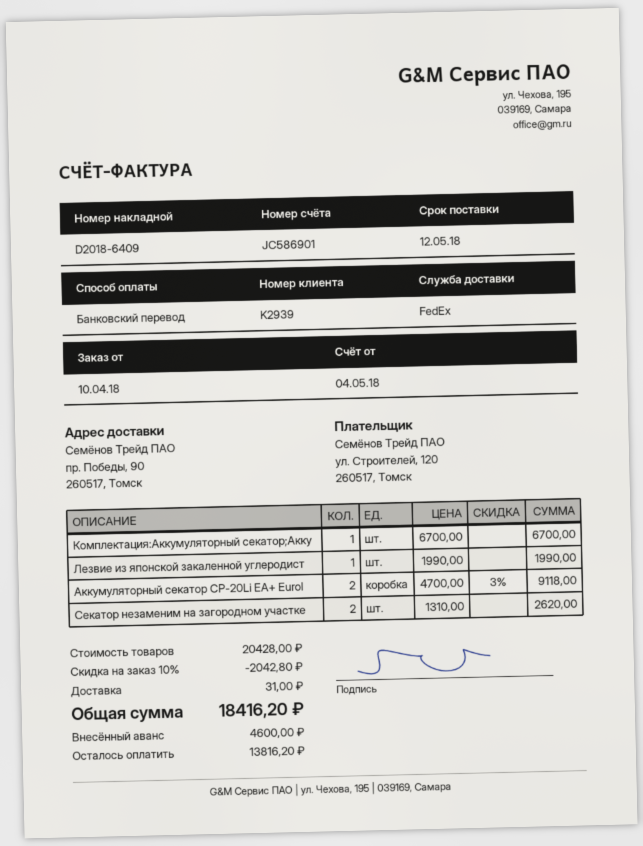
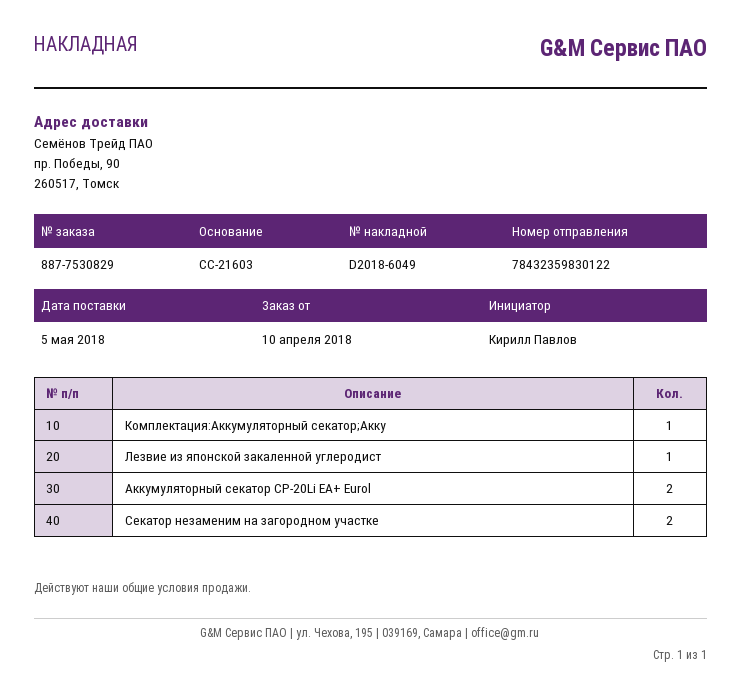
delivery note number: D2018-6409 -> D2018-6049
delivery date: 2018-05-12 -> 2018-05-05

